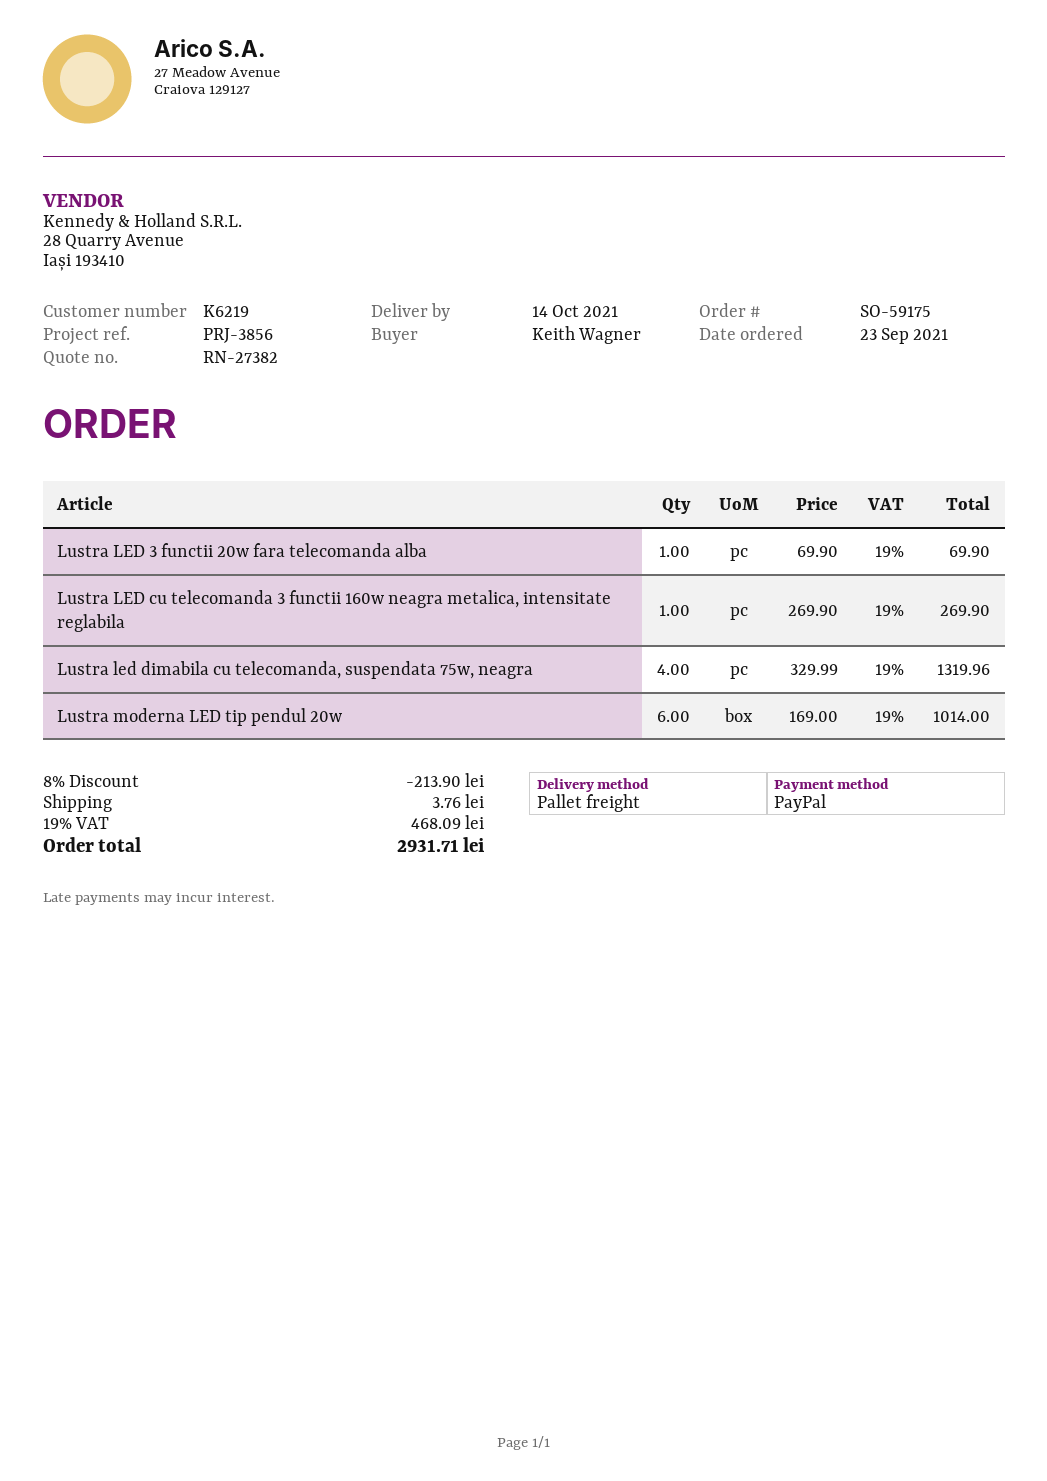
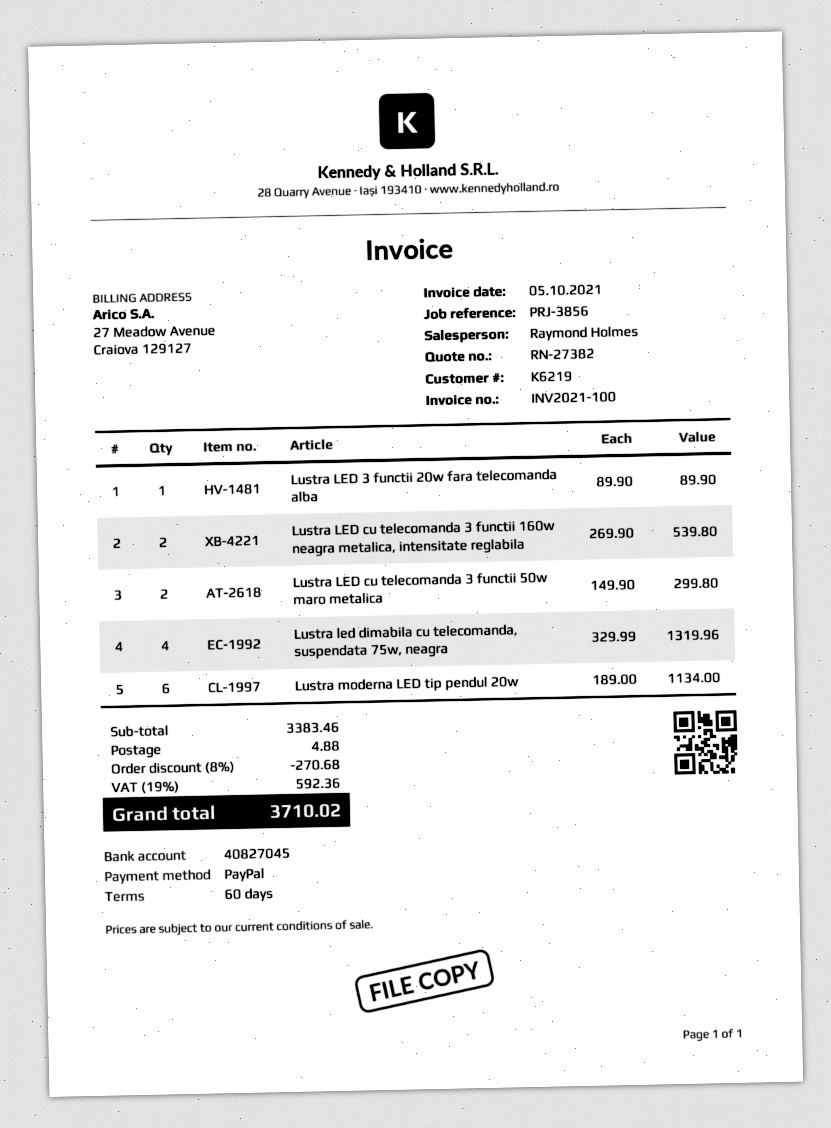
Lustra LED 3 functii 20w fara telecomanda alba: 1 x 69.90 = 69.90 -> 1 x 89.90 = 89.90
Lustra LED cu telecomanda 3 functii 160w neagra metalica, intensitate reglabila: 1 x 269.90 = 269.90 -> 2 x 269.90 = 539.80
Lustra moderna LED tip pendul 20w: 6 x 169.00 = 1014.00 -> 6 x 189.00 = 1134.00
Lustra LED cu telecomanda 3 functii 50w maro metalica: none -> 2 x 149.90 = 299.80
discount: 8% = 213.90 -> 8% = 270.68
shipping: 3.76 -> 4.88
tax: 19% = 468.09 -> 19% = 592.36
total: 2931.71 -> 3710.02

